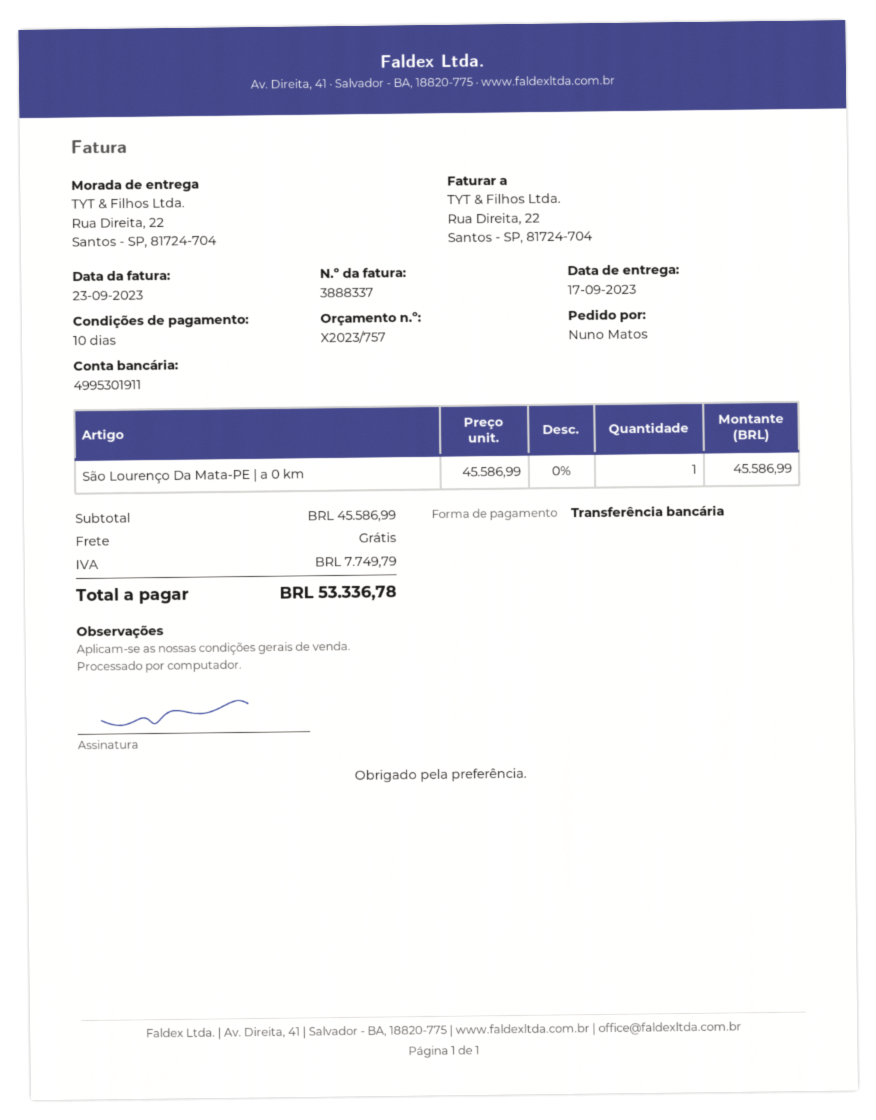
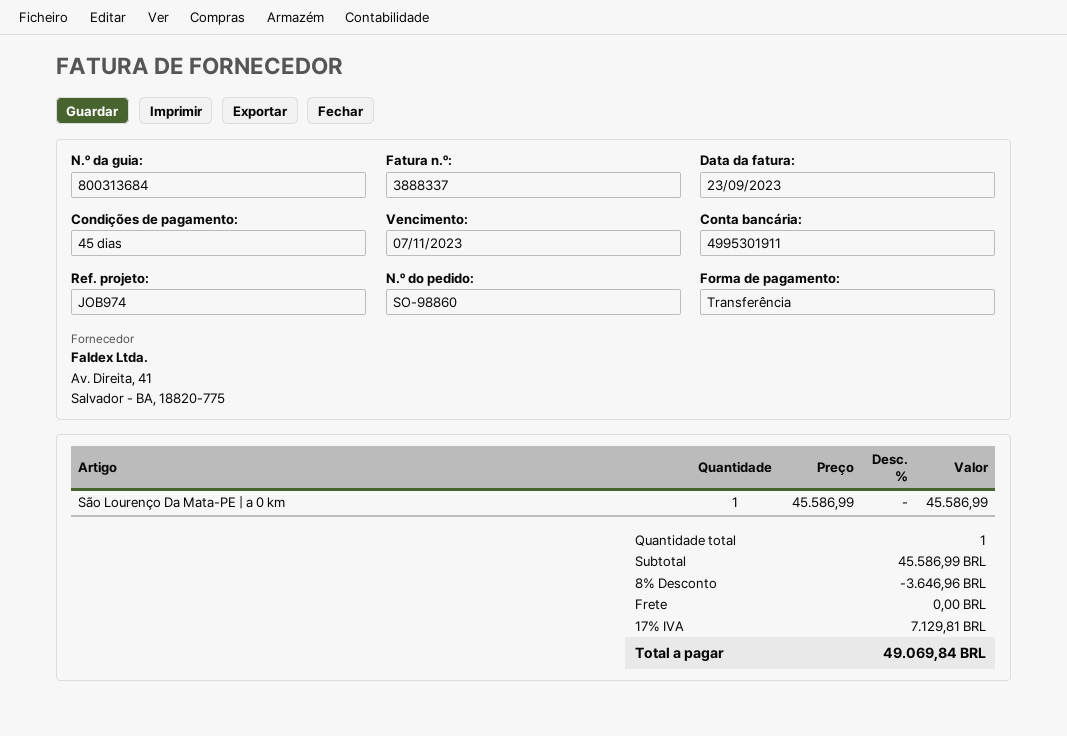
payment terms: 10 days -> 45 days
discount: none -> 8% = 3646.96
tax: 7749.79 -> 7129.81
total: 53336.78 -> 49069.84

